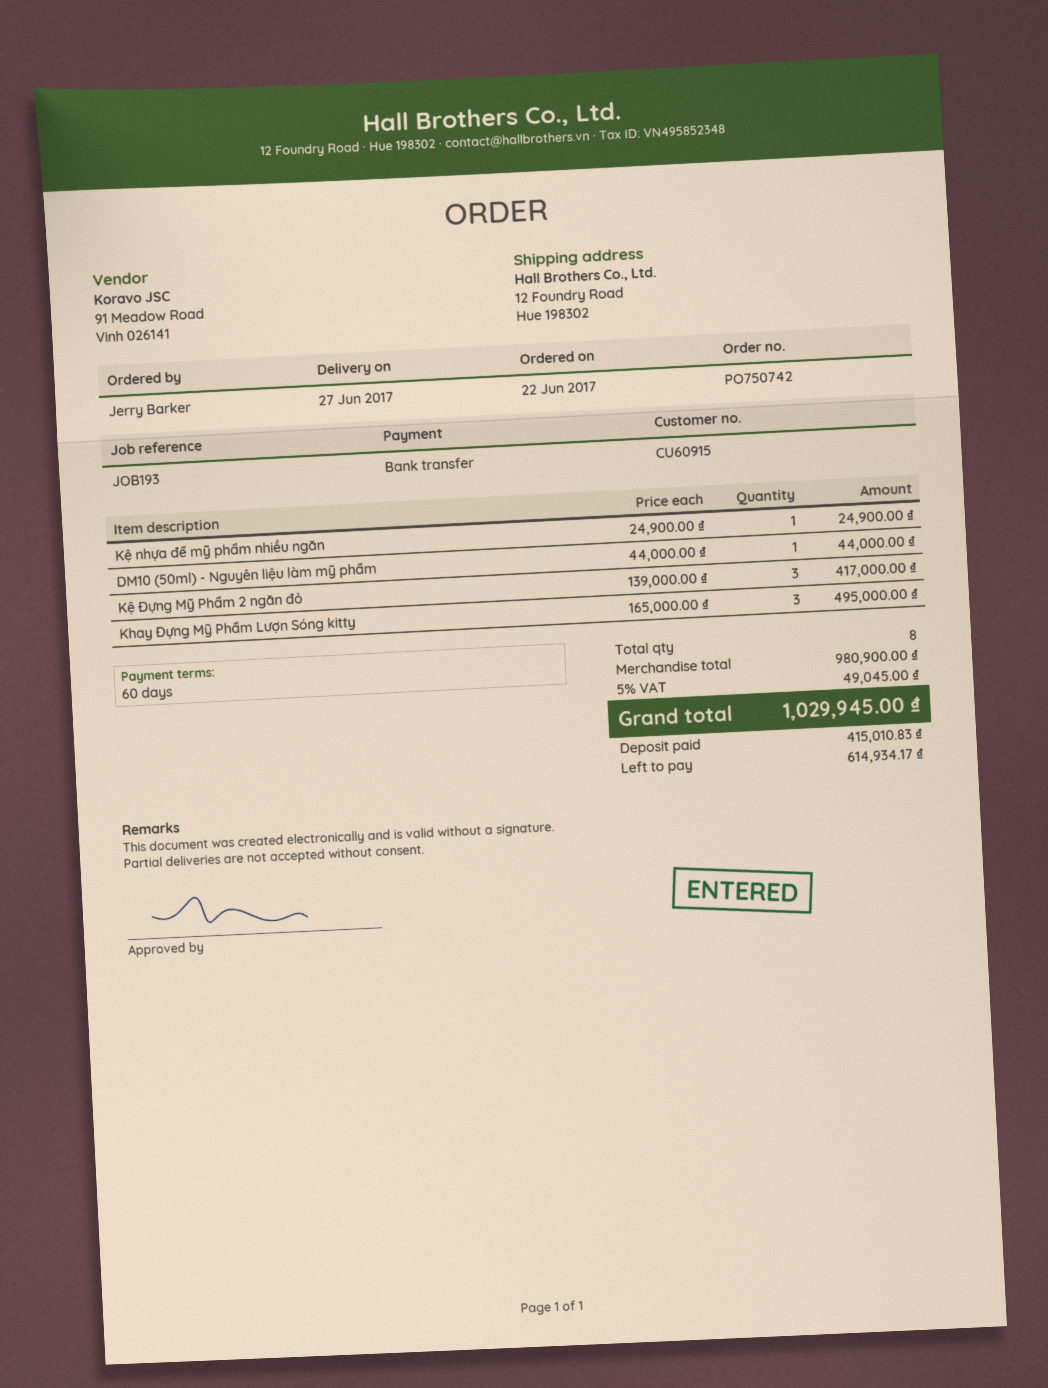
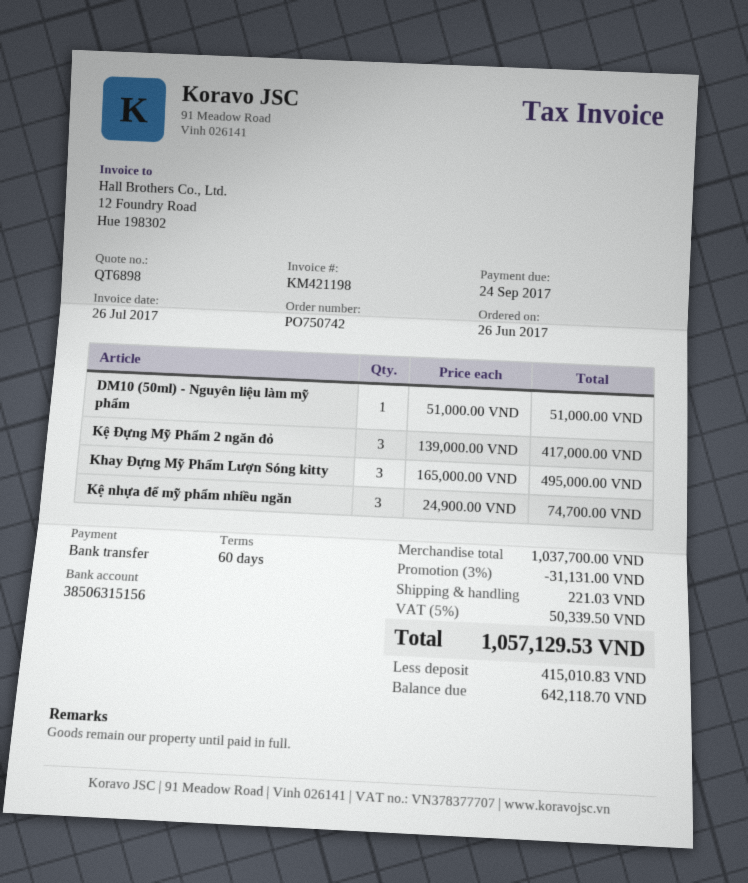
order date: 2017-06-22 -> 2017-06-26
Kệ nhựa để mỹ phẩm nhiều ngăn: 1 x 24900.00 = 24900.00 -> 3 x 24900.00 = 74700.00
DM10 (50ml) - Nguyên liệu làm mỹ phẩm: 1 x 44000.00 = 44000.00 -> 1 x 51000.00 = 51000.00
subtotal: 980900.00 -> 1037700.00
discount: none -> 3% = 31131.00
shipping: none -> 221.03
tax: 5% = 49045.00 -> 5% = 50339.50
total: 1029945.00 -> 1057129.53
balance: 614934.17 -> 642118.70

